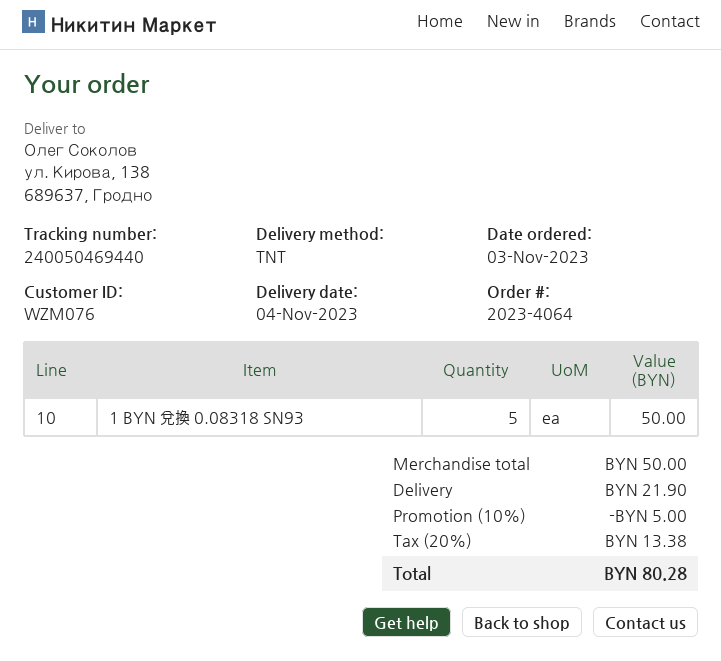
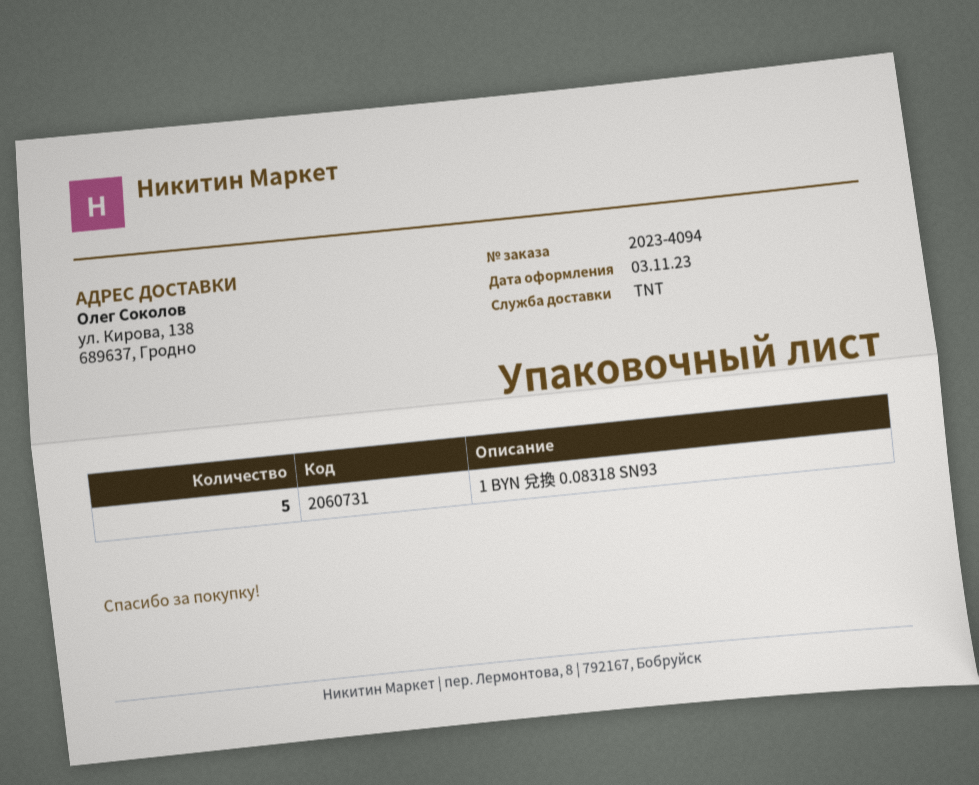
order number: 2023-4064 -> 2023-4094

